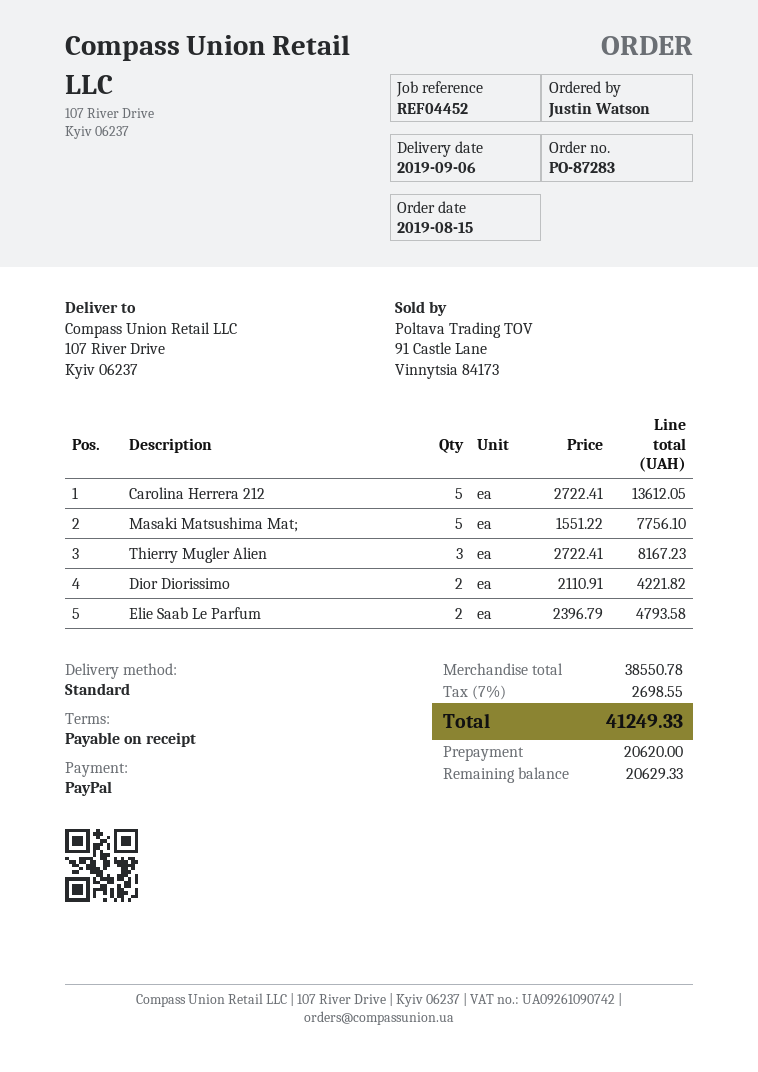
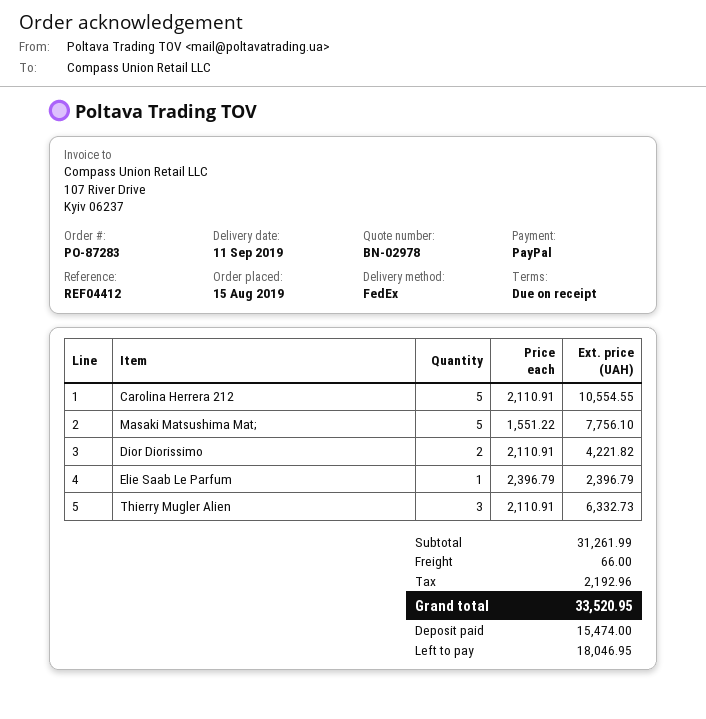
delivery date: 2019-09-06 -> 2019-09-11
reference: REF04452 -> REF04412
shipping method: standard -> FedEx
Carolina Herrera 212: 5 x 2722.41 = 13612.05 -> 5 x 2110.91 = 10554.55
Thierry Mugler Alien: 3 x 2722.41 = 8167.23 -> 3 x 2110.91 = 6332.73
Elie Saab Le Parfum: 2 x 2396.79 = 4793.58 -> 1 x 2396.79 = 2396.79
subtotal: 38550.78 -> 31261.99
shipping: none -> 66.00
tax: 2698.55 -> 2192.96
total: 41249.33 -> 33520.95
deposit: 20620.00 -> 15474.00
balance: 20629.33 -> 18046.95

